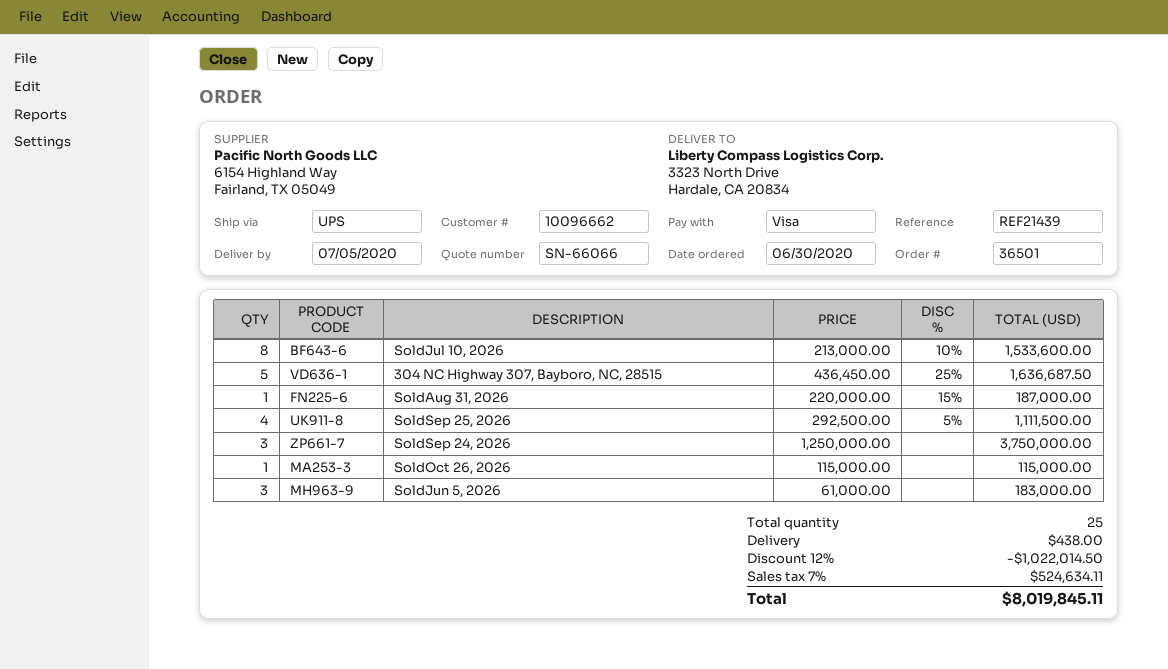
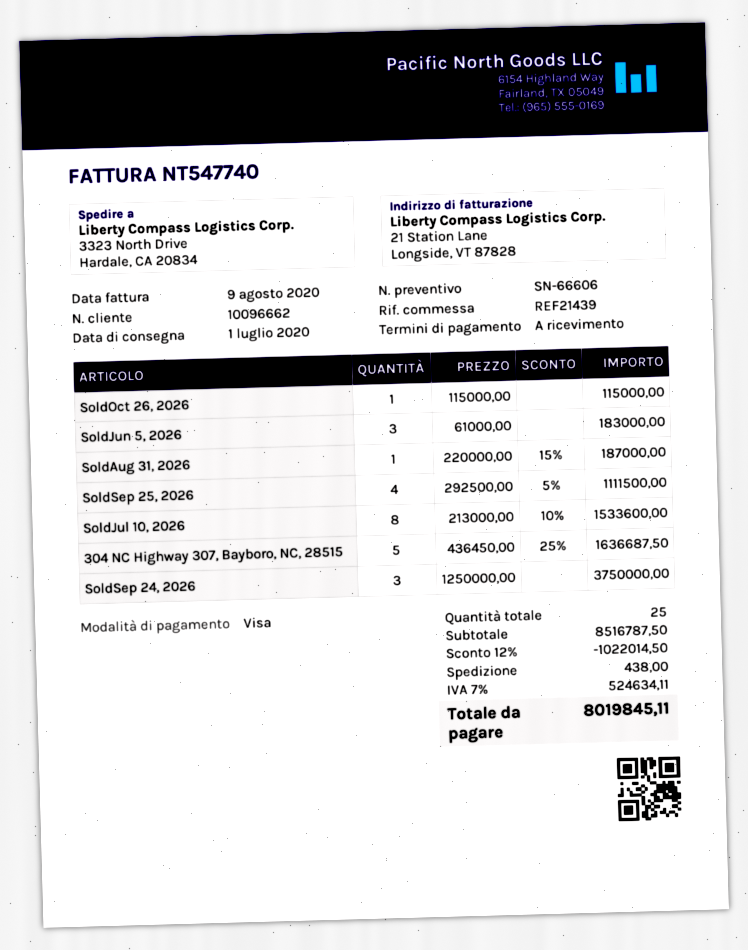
quote number: SN-66066 -> SN-66606
delivery date: 2020-07-05 -> 2020-07-01

